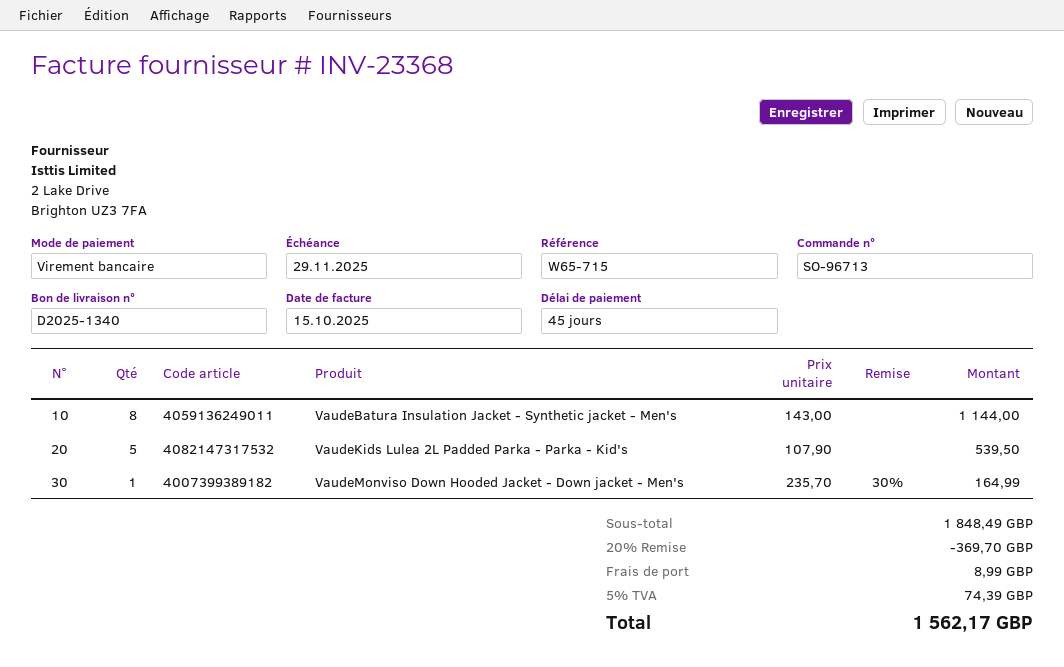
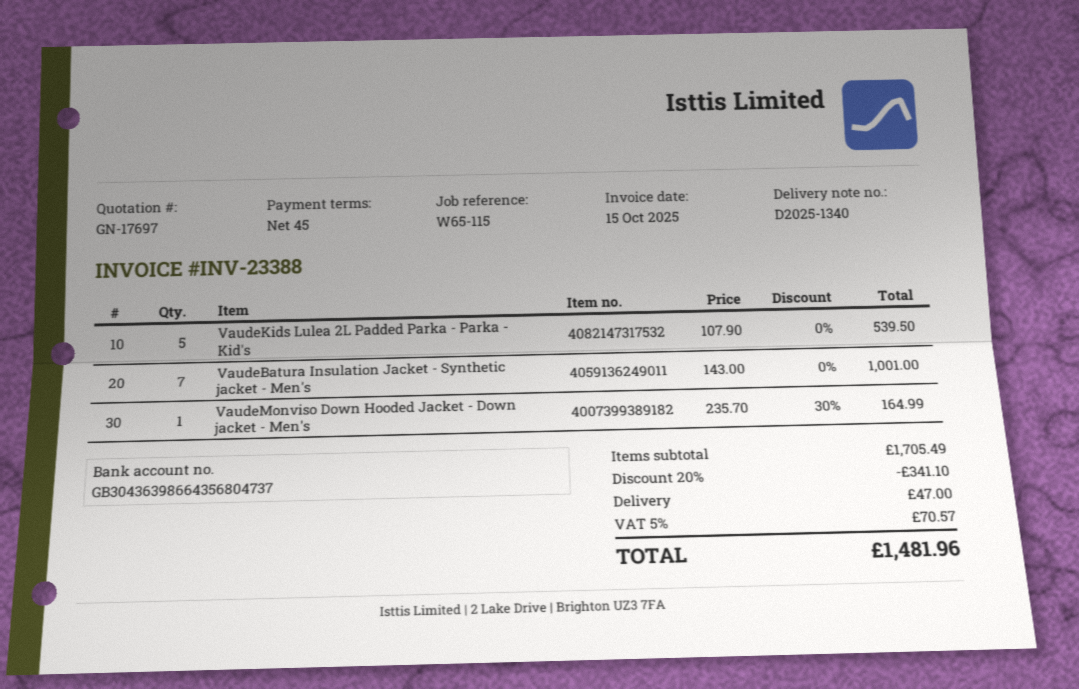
invoice number: INV-23368 -> INV-23388
reference: W65-715 -> W65-115
VaudeBatura Insulation Jacket - Synthetic jacket - Men's: 8 x 143.00 = 1144.00 -> 7 x 143.00 = 1001.00
subtotal: 1848.49 -> 1705.49
discount: 20% = 369.70 -> 20% = 341.10
shipping: 8.99 -> 47.00
tax: 5% = 74.39 -> 5% = 70.57
total: 1562.17 -> 1481.96

